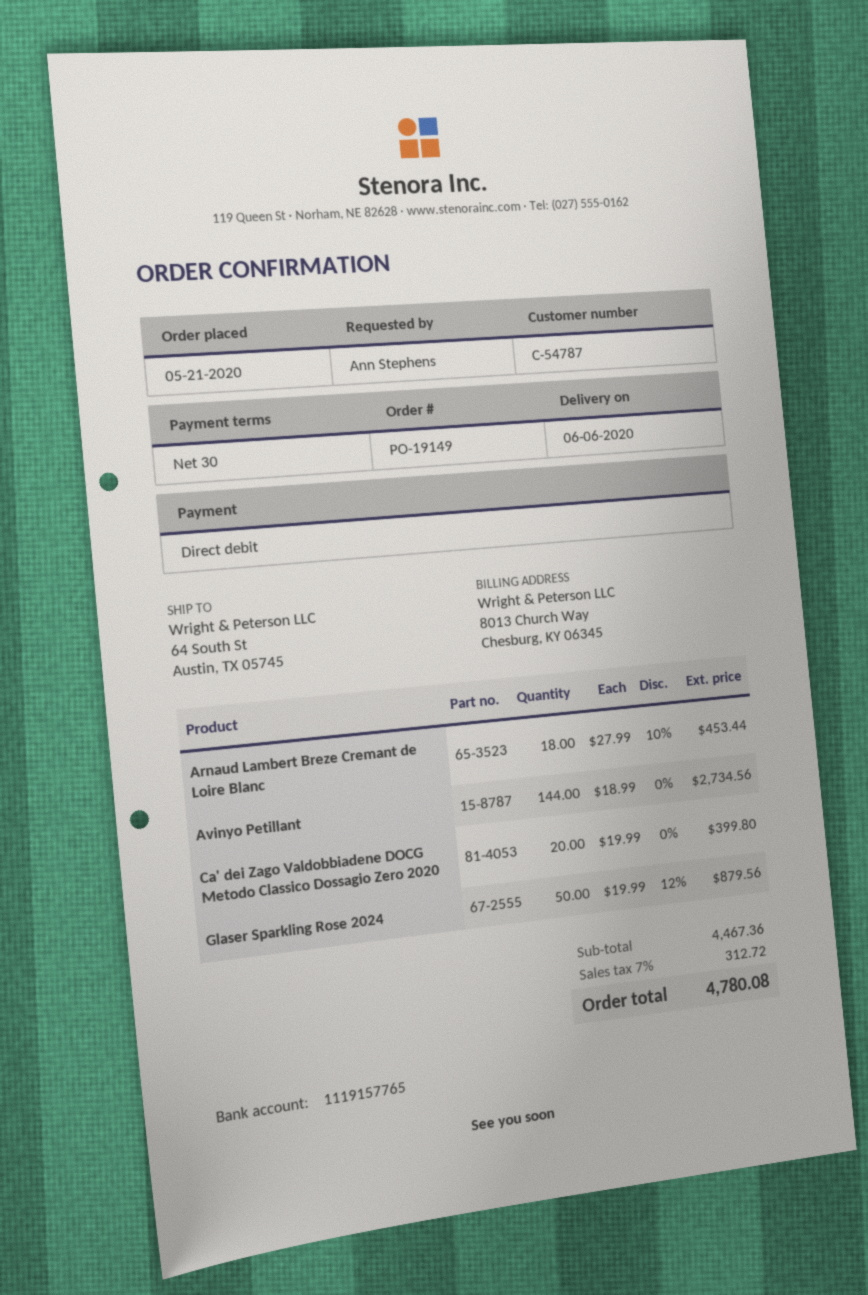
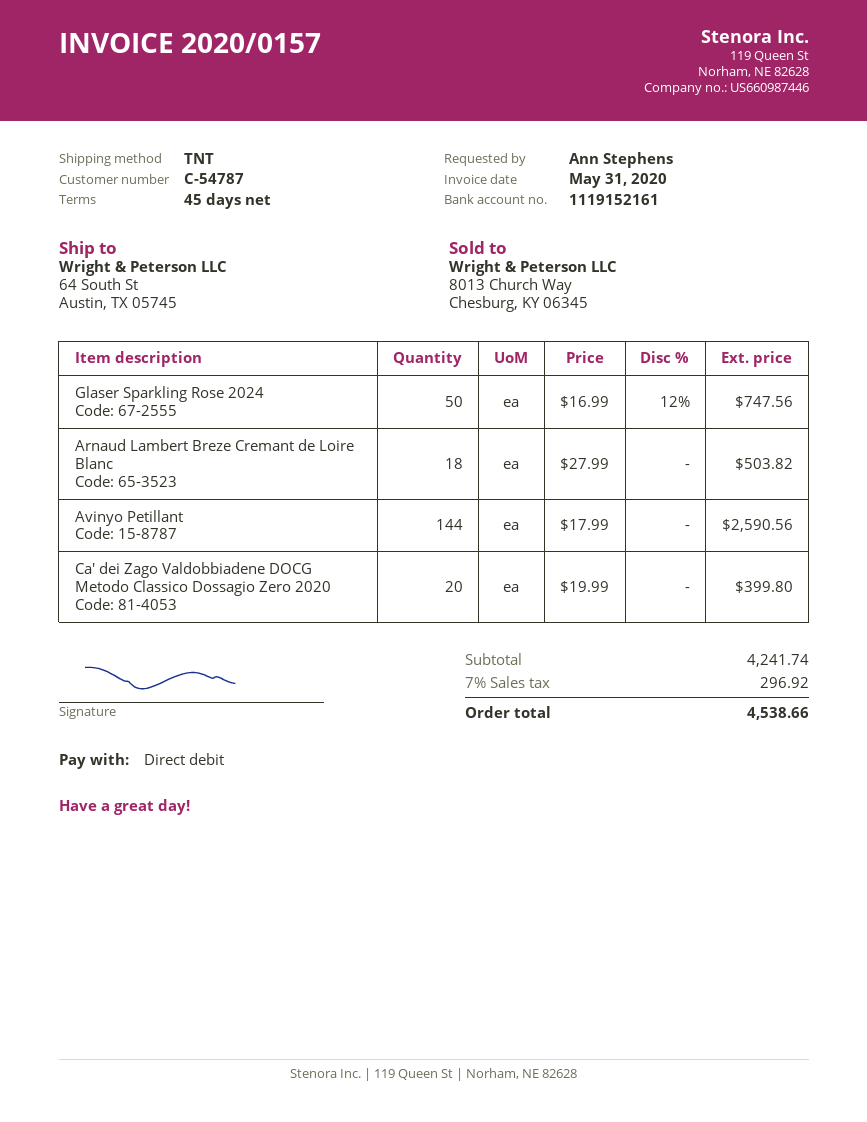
payment terms: 30 days -> 45 days
bank account: 1119157765 -> 1119152161
Arnaud Lambert Breze Cremant de Loire Blanc: 18 x 27.99 - 10% = 453.44 -> 18 x 27.99 = 503.82
Avinyo Petillant: 144 x 18.99 = 2734.56 -> 144 x 17.99 = 2590.56
Glaser Sparkling Rose 2024: 50 x 19.99 - 12% = 879.56 -> 50 x 16.99 - 12% = 747.56
subtotal: 4467.36 -> 4241.74
tax: 7% = 312.72 -> 7% = 296.92
total: 4780.08 -> 4538.66

